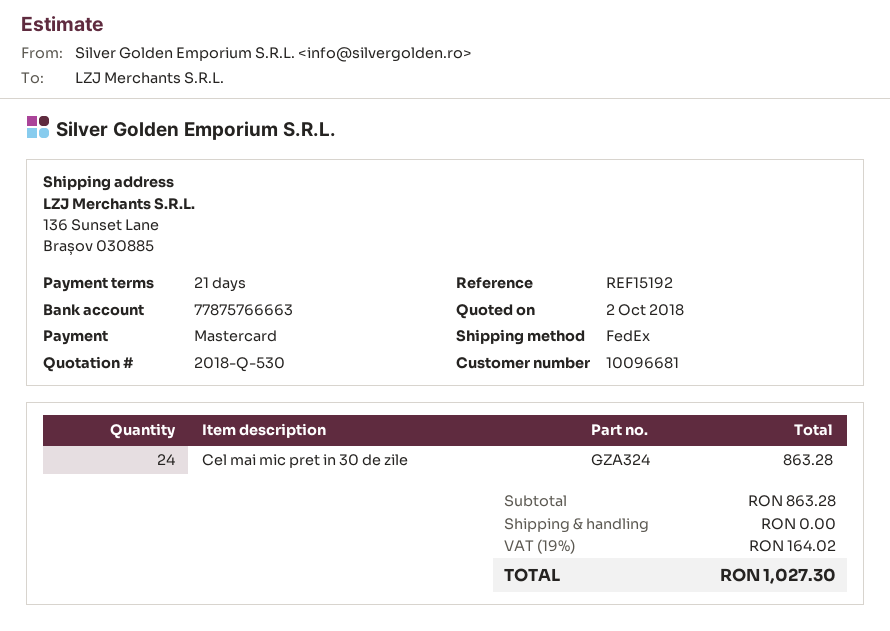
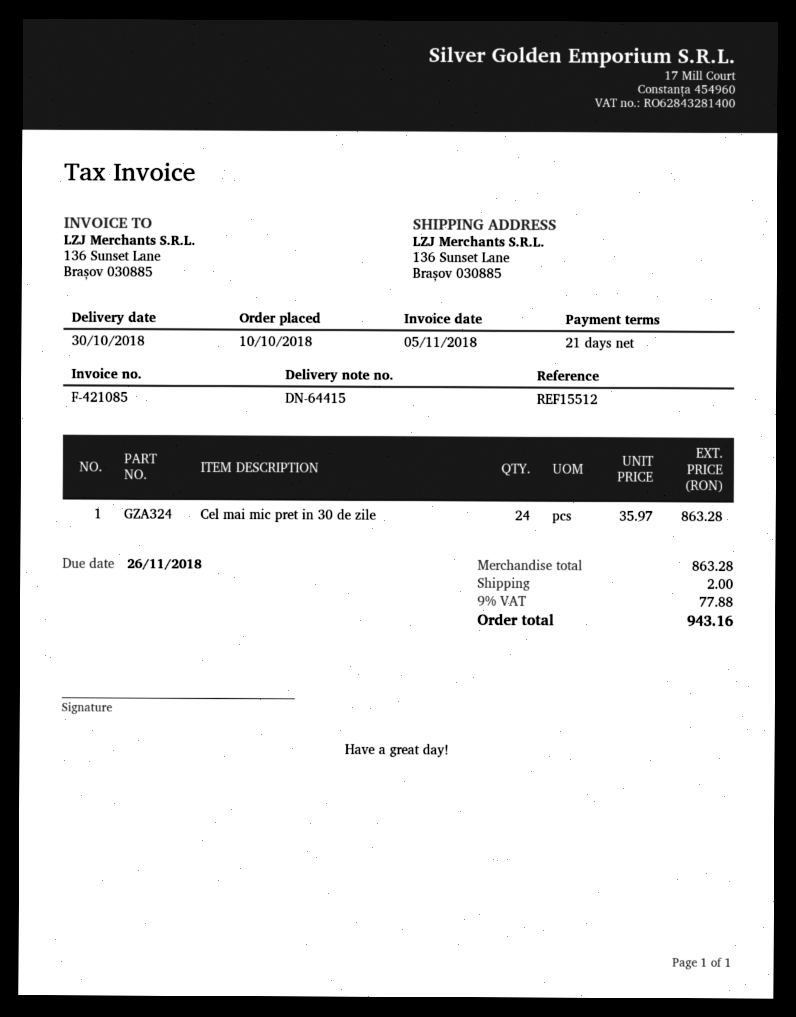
reference: REF15192 -> REF15512
shipping: 0.00 -> 2.00
tax: 19% = 164.02 -> 9% = 77.88
total: 1027.30 -> 943.16

